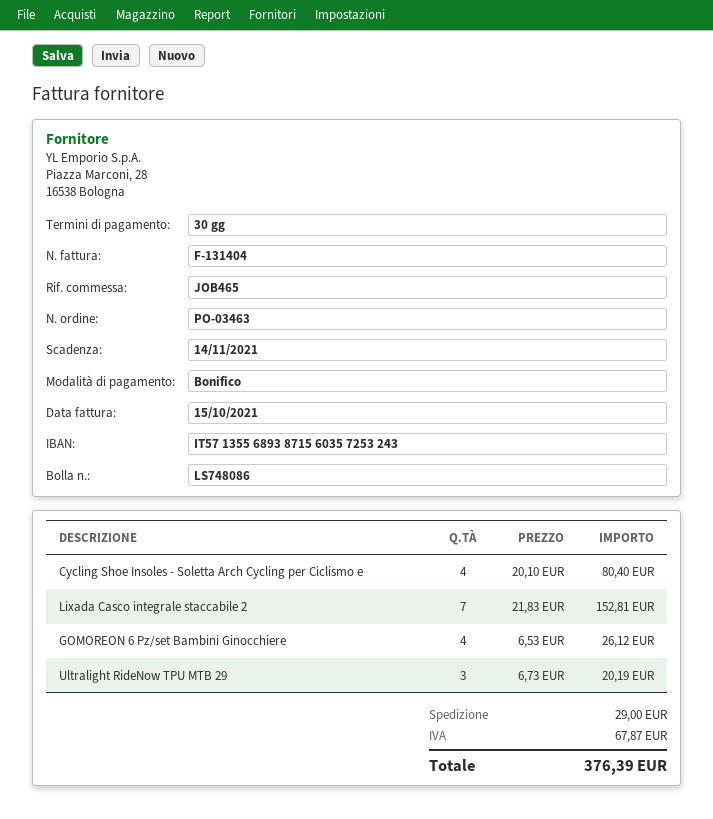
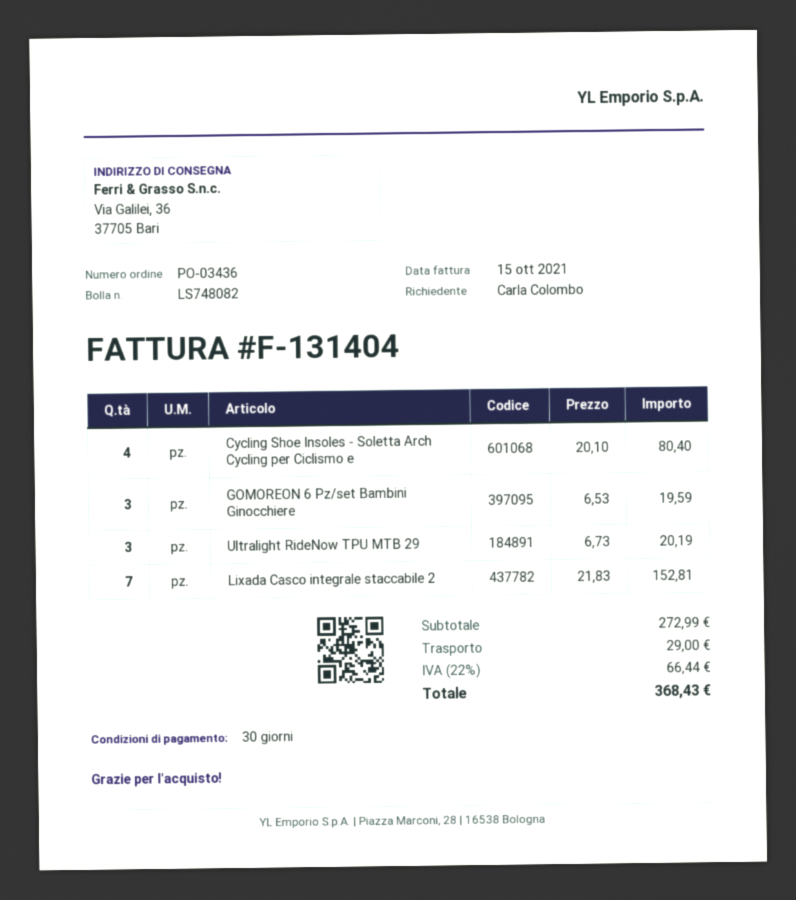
order number: PO-03463 -> PO-03436
delivery note number: LS748086 -> LS748082
GOMOREON 6 Pz/set Bambini Ginocchiere: 4 x 6.53 = 26.12 -> 3 x 6.53 = 19.59
tax: 67.87 -> 66.44
total: 376.39 -> 368.43

